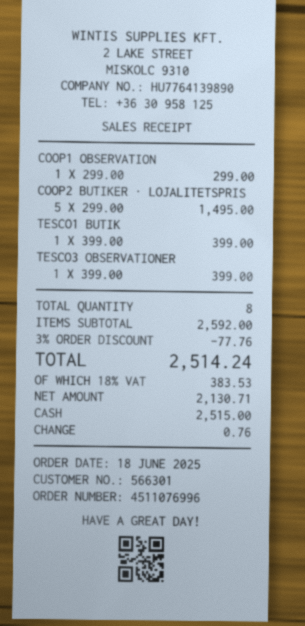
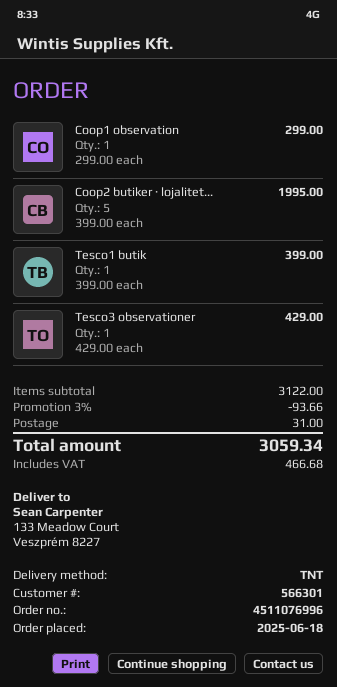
COOP2 BUTIKER · LOJALITETSPRIS: 5 x 299.00 = 1495.00 -> 5 x 399.00 = 1995.00
TESCO3 OBSERVATIONER: 1 x 399.00 = 399.00 -> 1 x 429.00 = 429.00
subtotal: 2592.00 -> 3122.00
discount: 3% = 77.76 -> 3% = 93.66
shipping: none -> 31.00
tax: 383.53 -> 466.68
total: 2514.24 -> 3059.34

